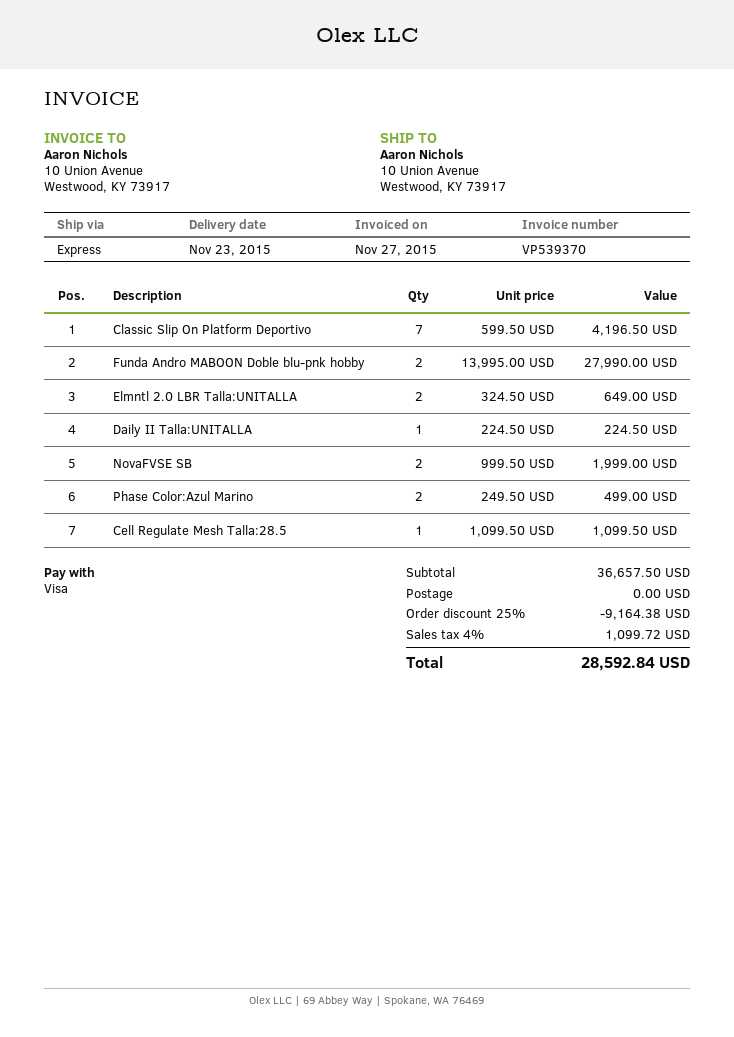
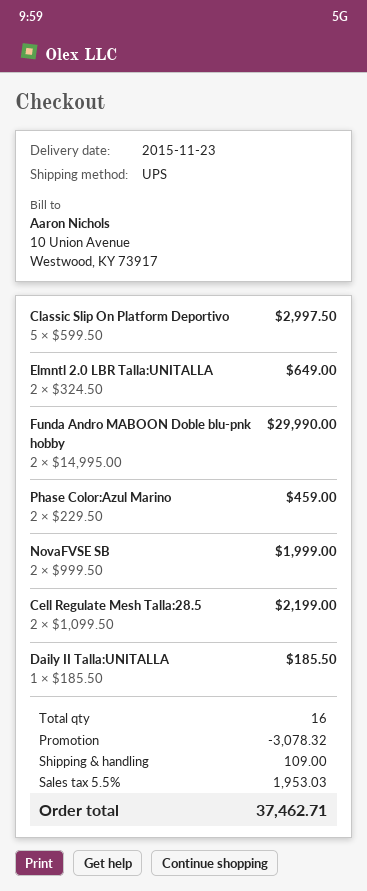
shipping method: express -> UPS
Classic Slip On Platform Deportivo: 7 x 599.50 = 4196.50 -> 5 x 599.50 = 2997.50
Funda Andro MABOON Doble blu-pnk hobby: 2 x 13995.00 = 27990.00 -> 2 x 14995.00 = 29990.00
Daily II Talla:UNITALLA: 1 x 224.50 = 224.50 -> 1 x 185.50 = 185.50
Phase Color:Azul Marino: 2 x 249.50 = 499.00 -> 2 x 229.50 = 459.00
Cell Regulate Mesh Talla:28.5: 1 x 1099.50 = 1099.50 -> 2 x 1099.50 = 2199.00
discount: 9164.38 -> 3078.32
shipping: 0.00 -> 109.00
tax: 4% = 1099.72 -> 5.5% = 1953.03
total: 28592.84 -> 37462.71

